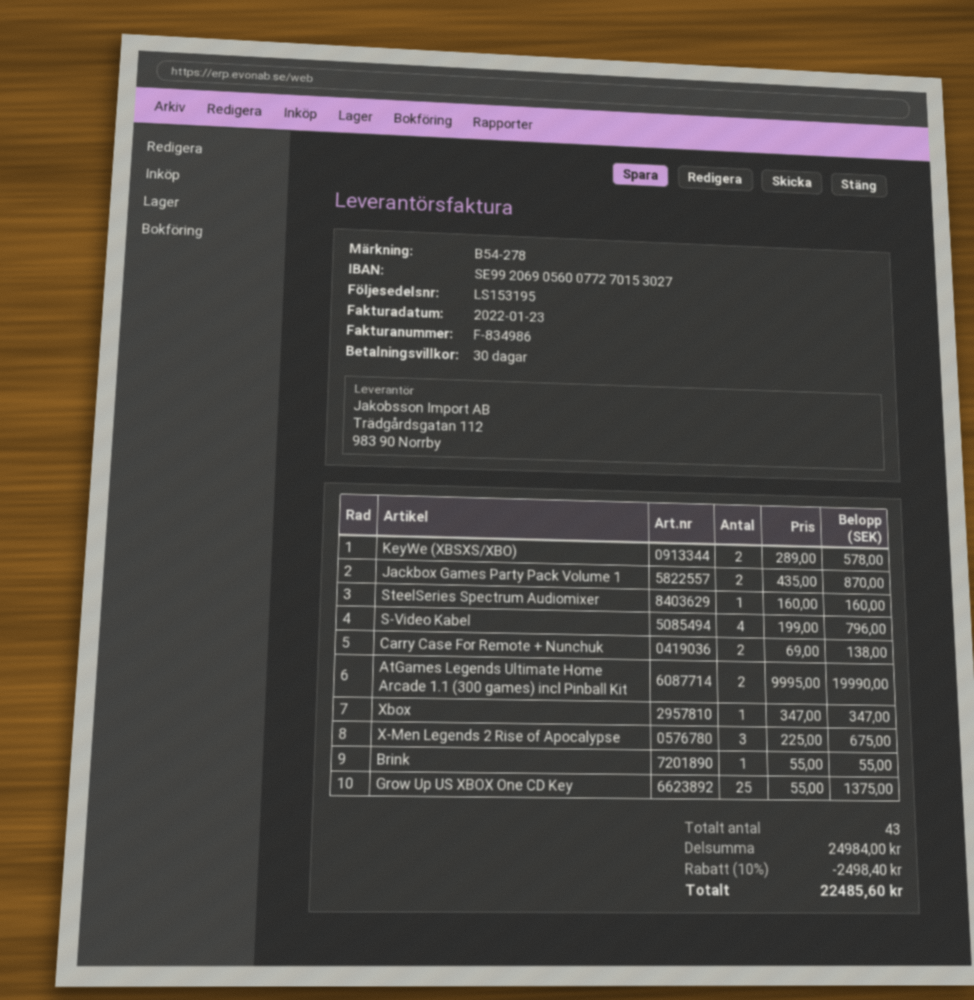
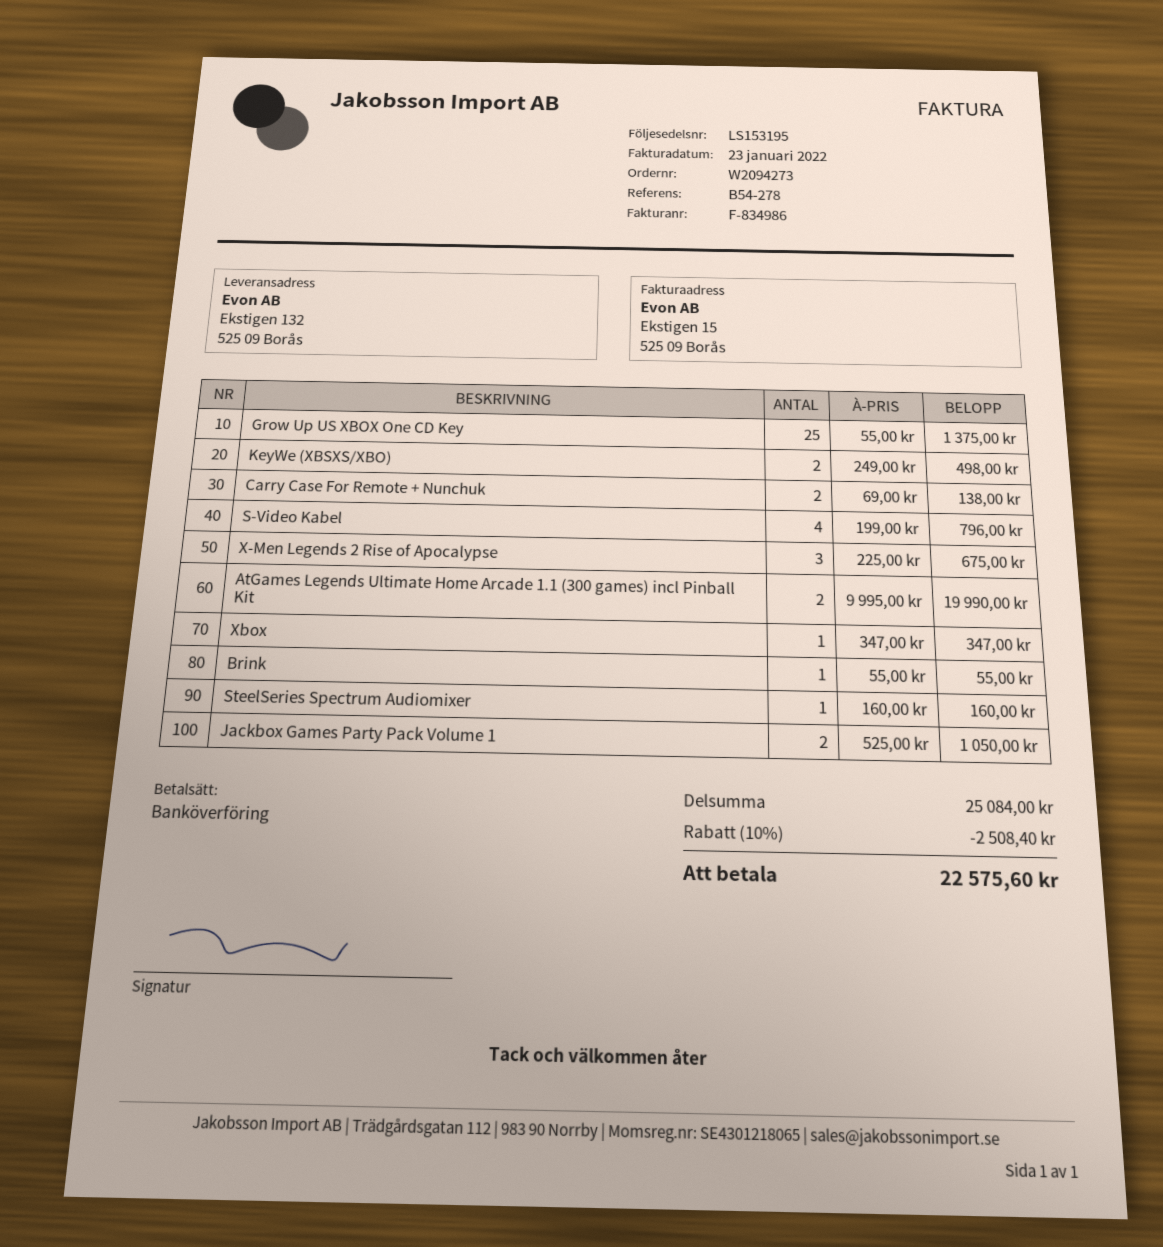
KeyWe (XBSXS/XBO): 2 x 289.00 = 578.00 -> 2 x 249.00 = 498.00
Jackbox Games Party Pack Volume 1: 2 x 435.00 = 870.00 -> 2 x 525.00 = 1050.00
subtotal: 24984.00 -> 25084.00
discount: 10% = 2498.40 -> 10% = 2508.40
total: 22485.60 -> 22575.60

